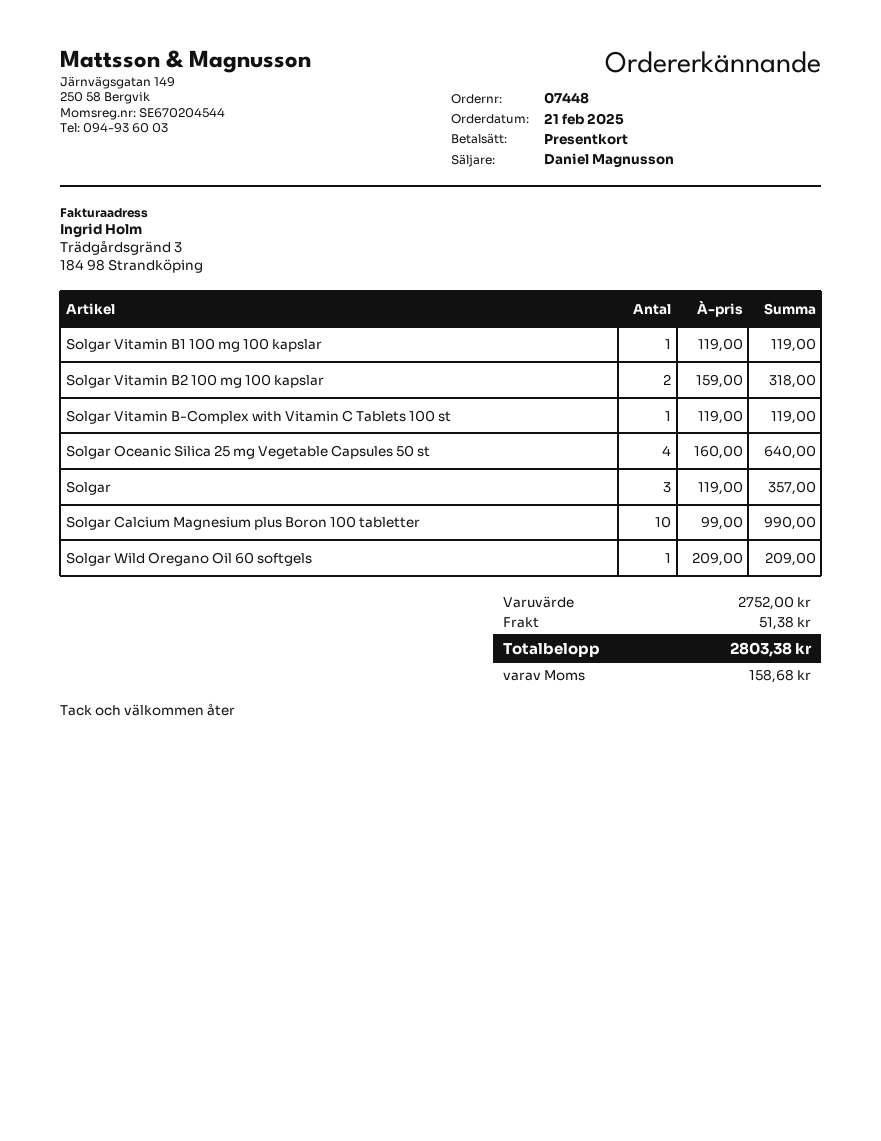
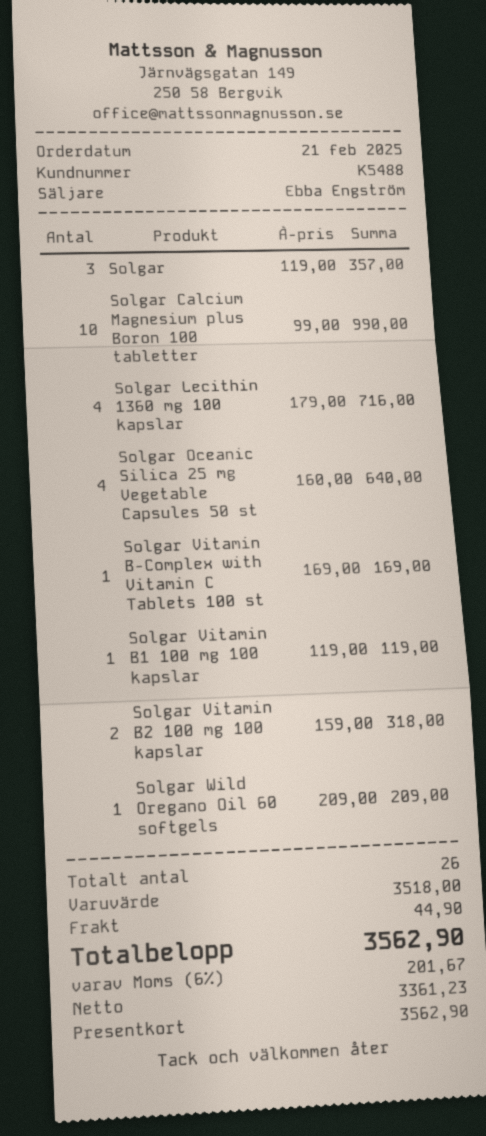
sales rep: Daniel Magnusson -> Ebba Engström
Solgar Vitamin B-Complex with Vitamin C Tablets 100 st: 1 x 119.00 = 119.00 -> 1 x 169.00 = 169.00
Solgar Lecithin 1360 mg 100 kapslar: none -> 4 x 179.00 = 716.00
subtotal: 2752.00 -> 3518.00
shipping: 51.38 -> 44.90
tax: 158.68 -> 201.67
total: 2803.38 -> 3562.90

